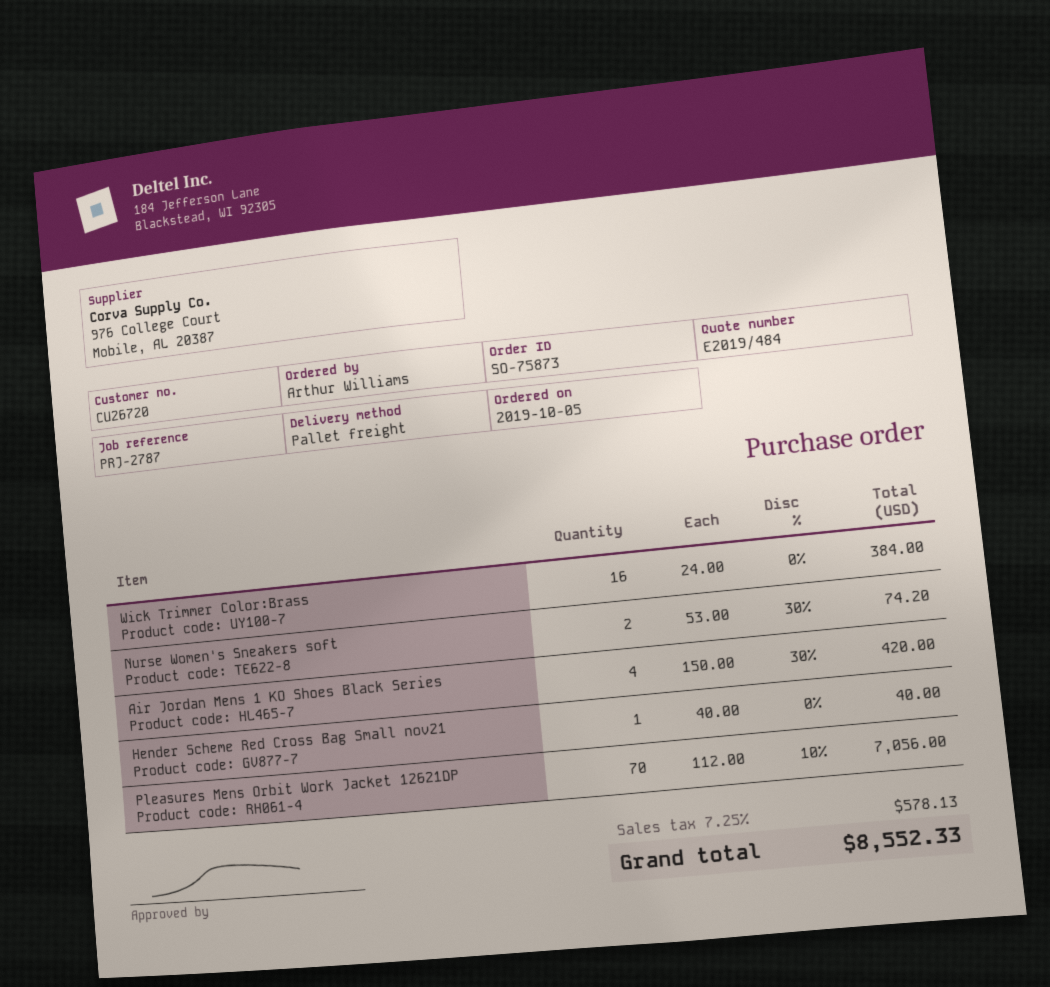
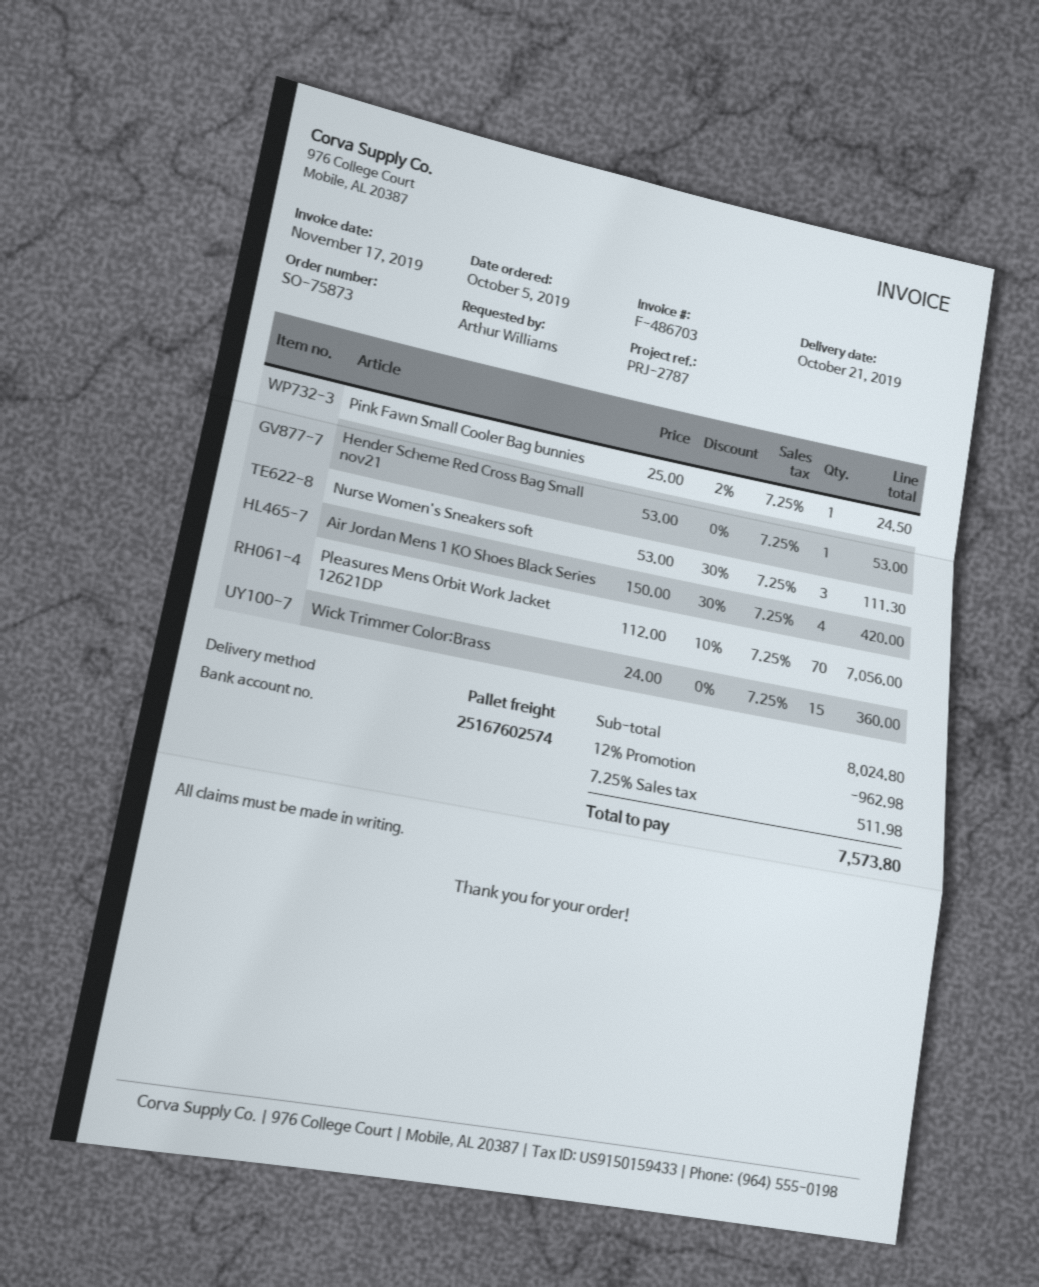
Wick Trimmer Color:Brass: 16 x 24.00 = 384.00 -> 15 x 24.00 = 360.00
Nurse Women's Sneakers soft: 2 x 53.00 - 30% = 74.20 -> 3 x 53.00 - 30% = 111.30
Hender Scheme Red Cross Bag Small nov21: 1 x 40.00 = 40.00 -> 1 x 53.00 = 53.00
Pink Fawn Small Cooler Bag bunnies: none -> 1 x 25.00 - 2% = 24.50
discount: none -> 12% = 962.98
tax: 7.25% = 578.13 -> 7.25% = 511.98
total: 8552.33 -> 7573.80

